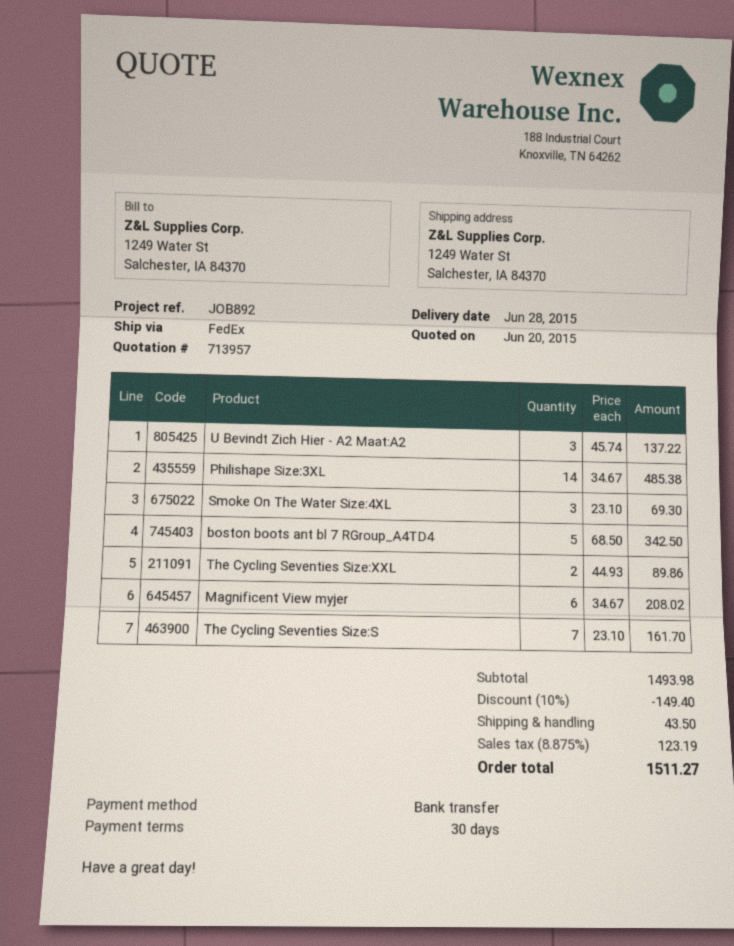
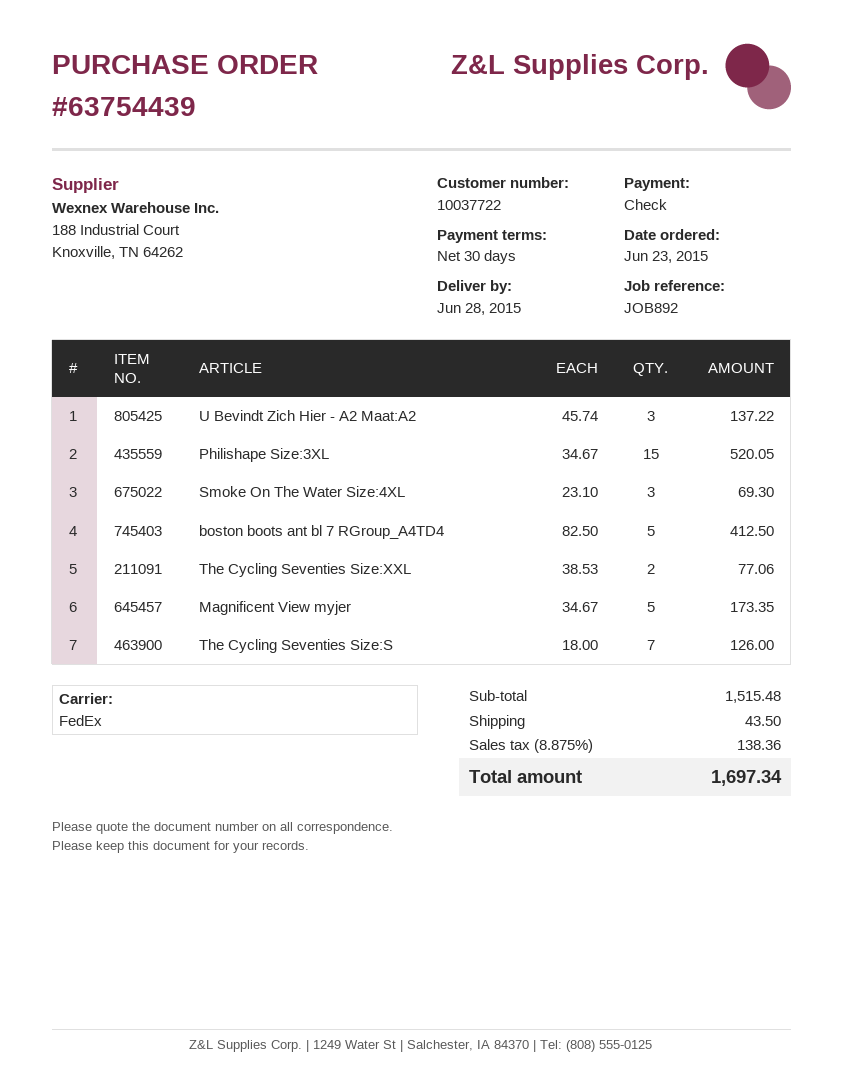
payment method: bank transfer -> cheque
Philishape Size:3XL: 14 x 34.67 = 485.38 -> 15 x 34.67 = 520.05
boston boots ant bl 7 RGroup_A4TD4: 5 x 68.50 = 342.50 -> 5 x 82.50 = 412.50
The Cycling Seventies Size:XXL: 2 x 44.93 = 89.86 -> 2 x 38.53 = 77.06
Magnificent View myjer: 6 x 34.67 = 208.02 -> 5 x 34.67 = 173.35
The Cycling Seventies Size:S: 7 x 23.10 = 161.70 -> 7 x 18.00 = 126.00
subtotal: 1493.98 -> 1515.48
discount: 10% = 149.40 -> none
tax: 8.875% = 123.19 -> 8.875% = 138.36
total: 1511.27 -> 1697.34

